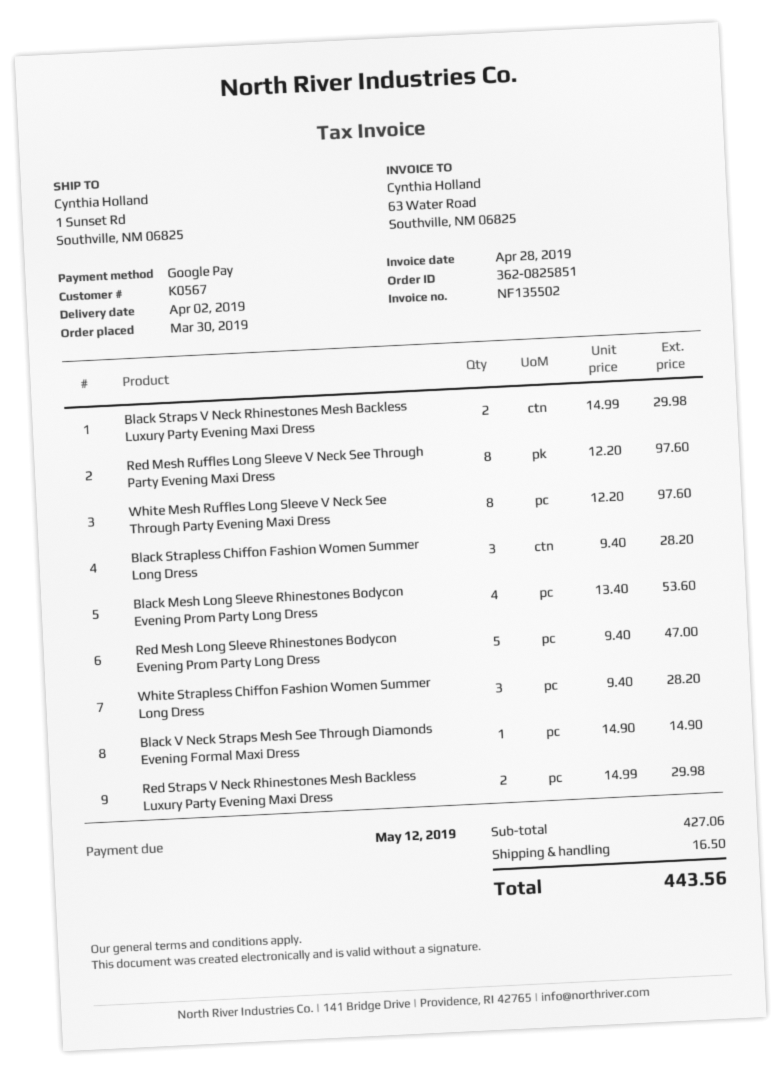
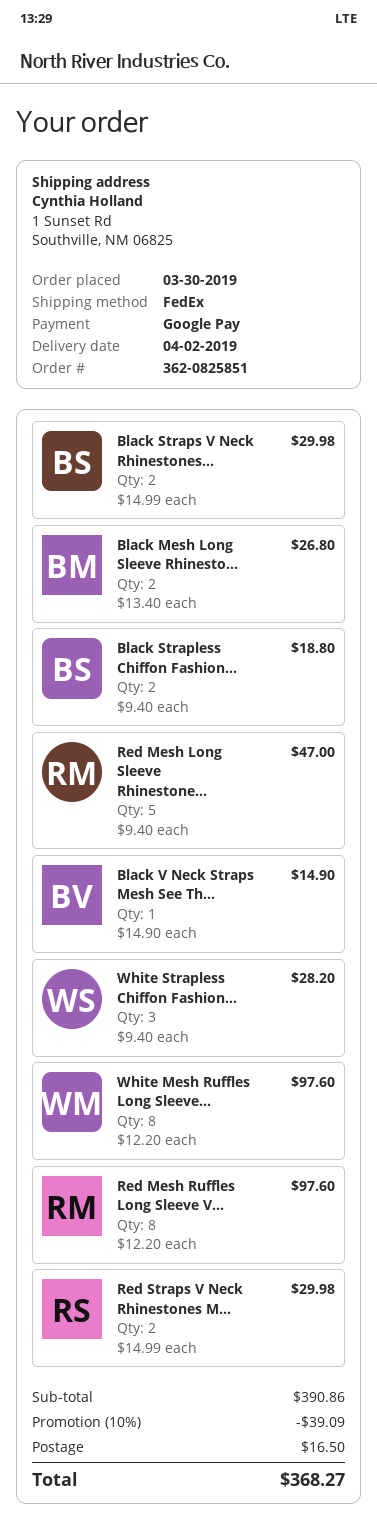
Black Strapless Chiffon Fashion Women Summer Long Dress: 3 x 9.40 = 28.20 -> 2 x 9.40 = 18.80
Black Mesh Long Sleeve Rhinestones Bodycon Evening Prom Party Long Dress: 4 x 13.40 = 53.60 -> 2 x 13.40 = 26.80
subtotal: 427.06 -> 390.86
discount: none -> 10% = 39.09
total: 443.56 -> 368.27

